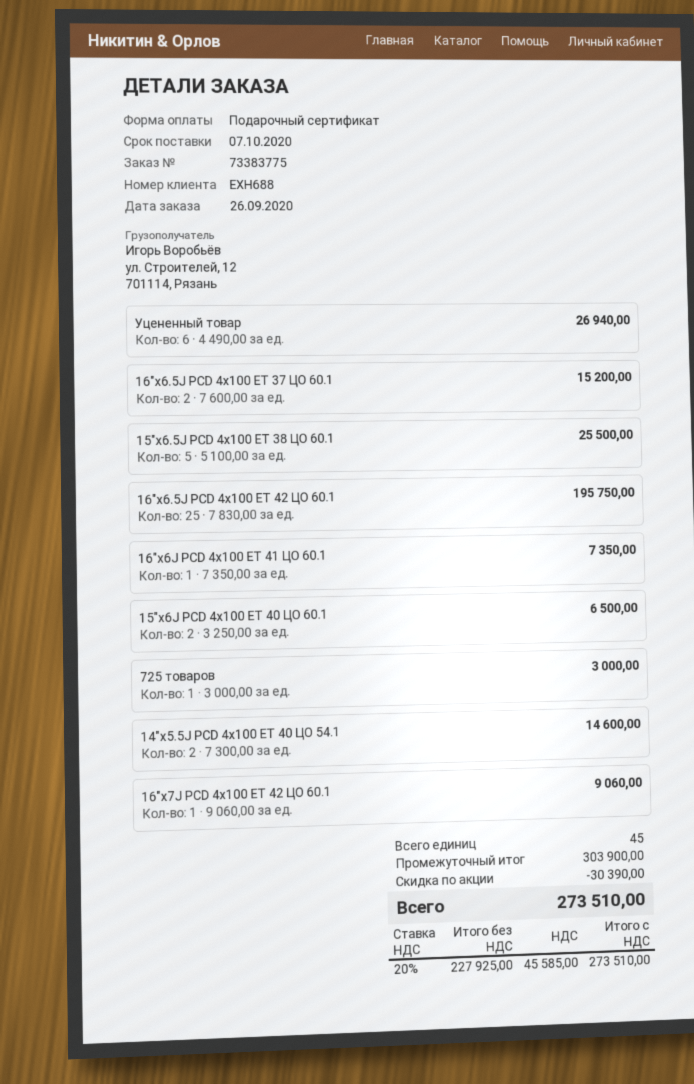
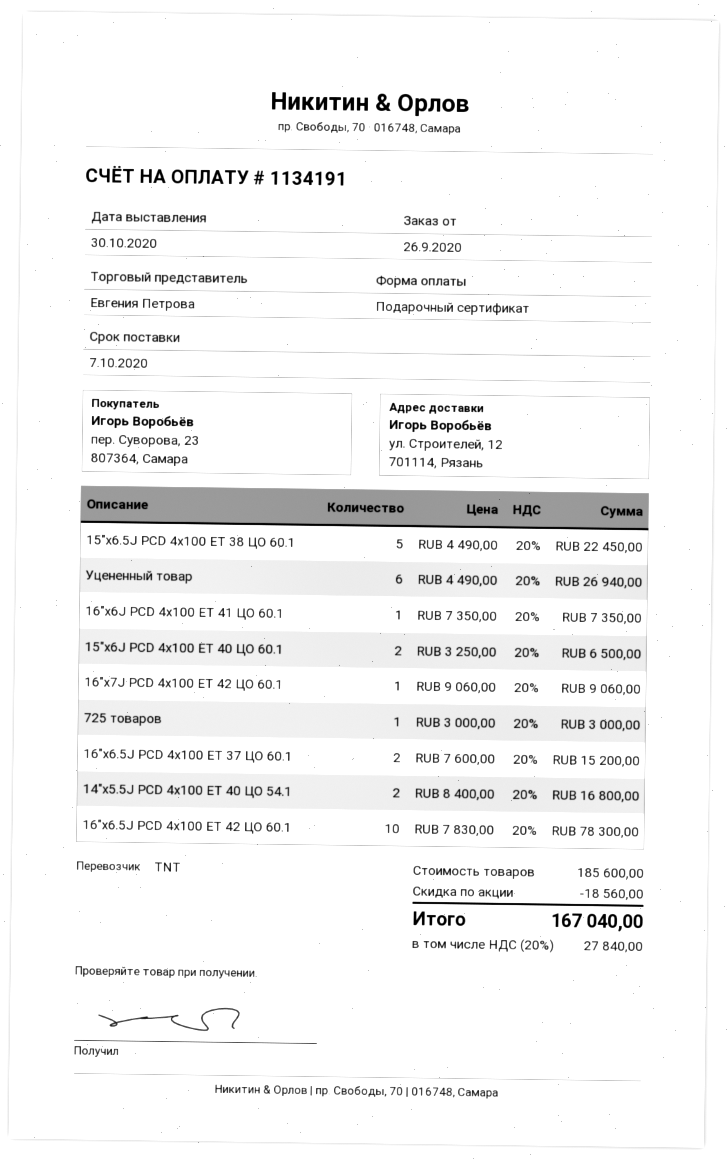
15"x6.5J PCD 4x100 ЕТ 38 ЦО 60.1: 5 x 5100.00 = 25500.00 -> 5 x 4490.00 = 22450.00
16"x6.5J PCD 4x100 ЕТ 42 ЦО 60.1: 25 x 7830.00 = 195750.00 -> 10 x 7830.00 = 78300.00
14"x5.5J PCD 4x100 ЕТ 40 ЦО 54.1: 2 x 7300.00 = 14600.00 -> 2 x 8400.00 = 16800.00
subtotal: 303900.00 -> 185600.00
discount: 30390.00 -> 18560.00
tax: 20% = 45585.00 -> 20% = 27840.00
total: 273510.00 -> 167040.00

